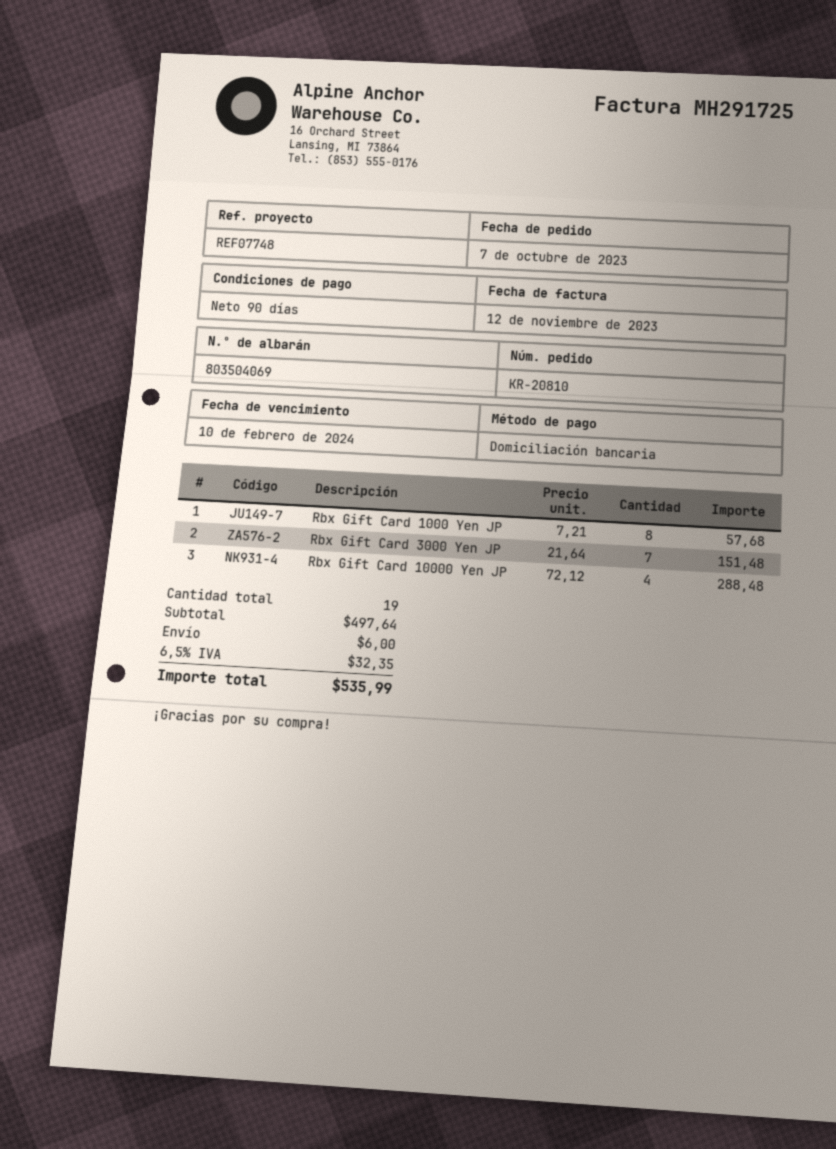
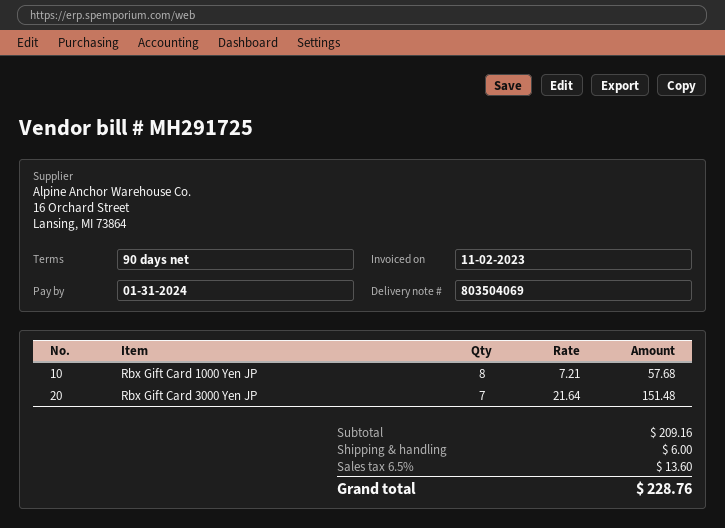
invoice date: 2023-11-12 -> 2023-11-02
due date: 2024-02-10 -> 2024-01-31
Rbx Gift Card 10000 Yen JP: 4 x 72.12 = 288.48 -> none
subtotal: 497.64 -> 209.16
tax: 6.5% = 32.35 -> 6.5% = 13.60
total: 535.99 -> 228.76

